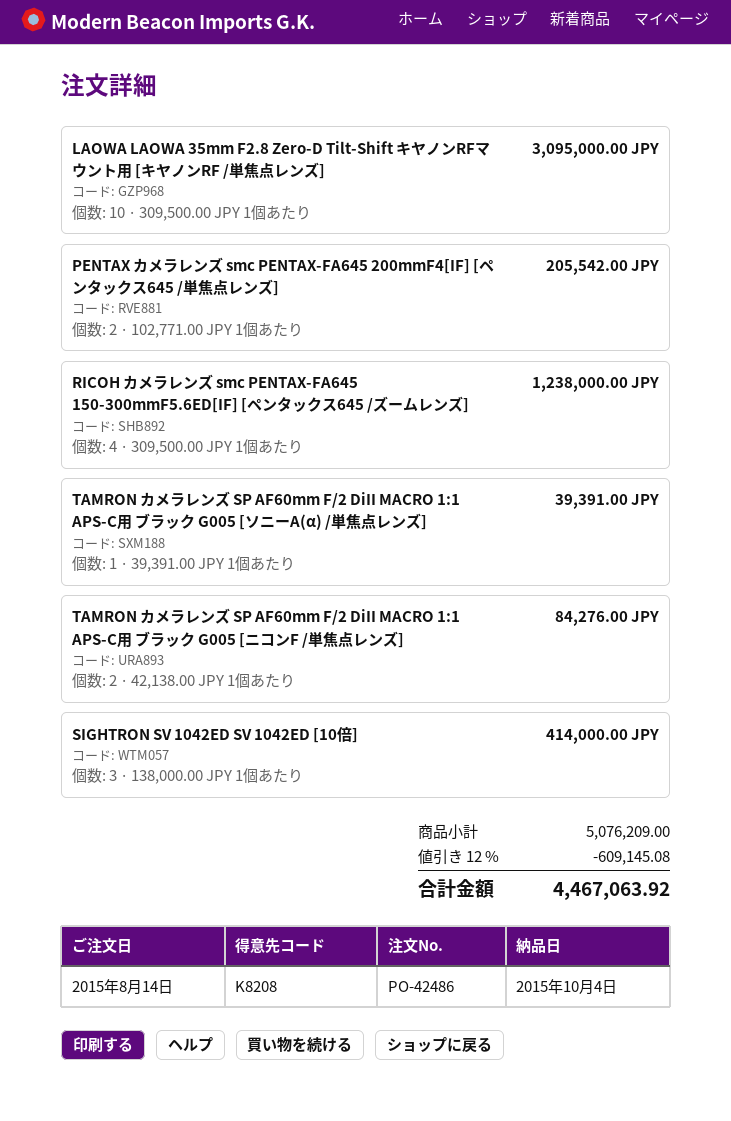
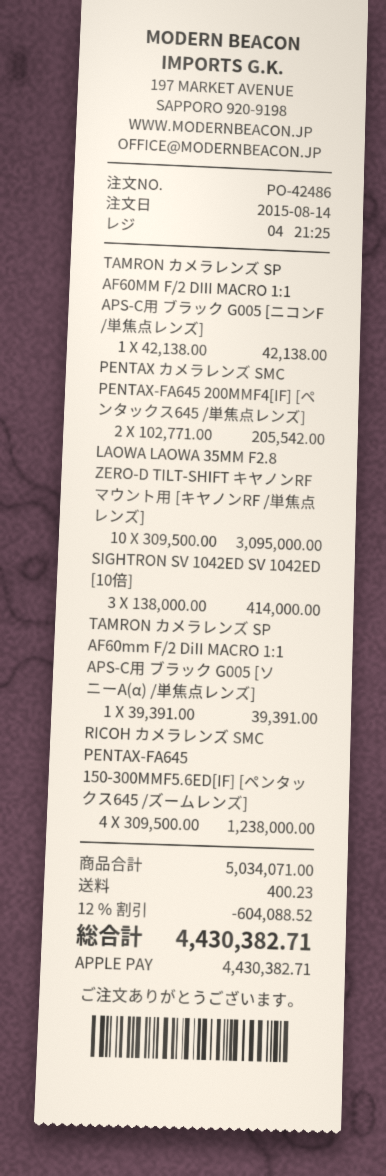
TAMRON カメラレンズ SP AF60mm F/2 DiII MACRO 1:1 APS-C用 ブラック G005 [ニコンF /単焦点レンズ]: 2 x 42138.00 = 84276.00 -> 1 x 42138.00 = 42138.00
subtotal: 5076209.00 -> 5034071.00
discount: 12% = 609145.08 -> 12% = 604088.52
shipping: none -> 400.23
total: 4467063.92 -> 4430382.71

